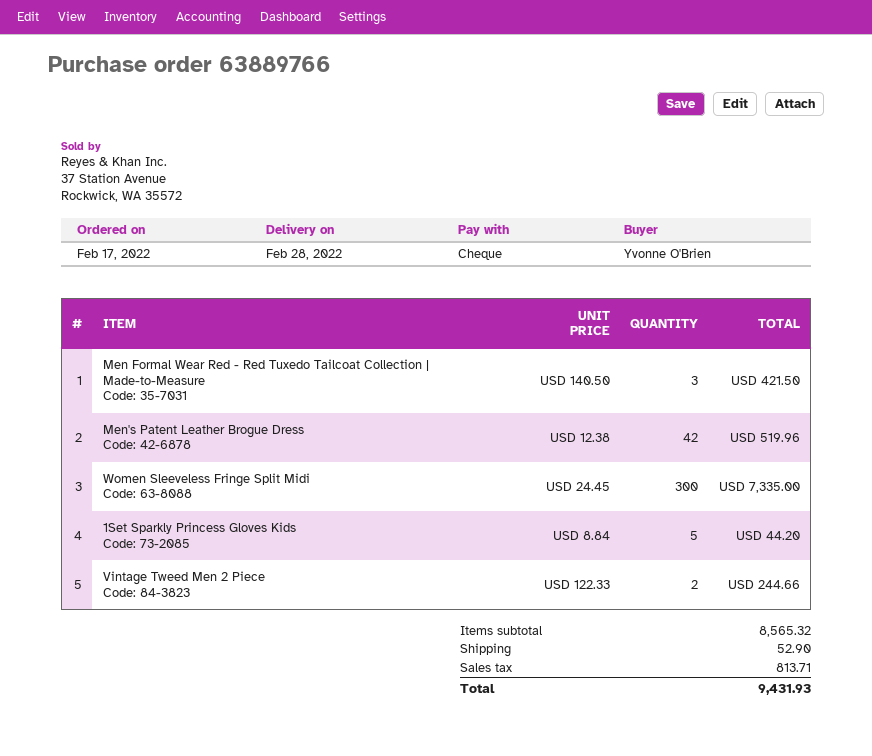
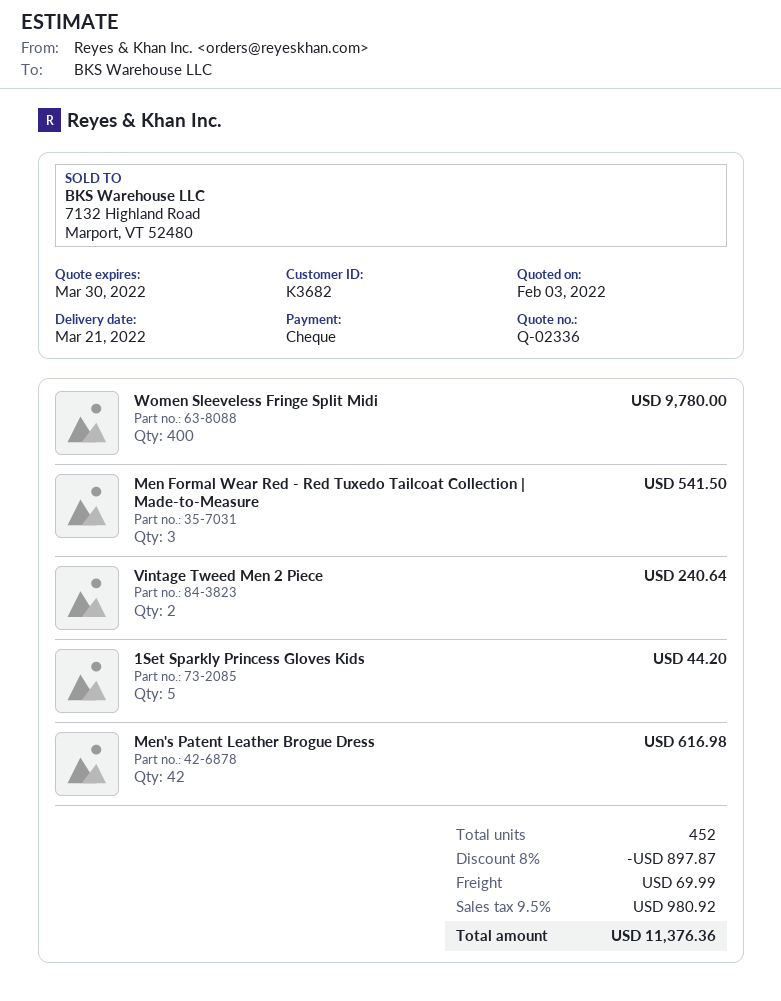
delivery date: 2022-02-28 -> 2022-03-21
Men Formal Wear Red - Red Tuxedo Tailcoat Collection | Made-to-Measure: 3 for 421.50 -> 3 for 541.50
Men's Patent Leather Brogue Dress: 42 for 519.96 -> 42 for 616.98
Women Sleeveless Fringe Split Midi: 300 for 7335.00 -> 400 for 9780.00
Vintage Tweed Men 2 Piece: 2 for 244.66 -> 2 for 240.64
discount: none -> 8% = 897.87
shipping: 52.90 -> 69.99
tax: 813.71 -> 980.92
total: 9431.93 -> 11376.36

